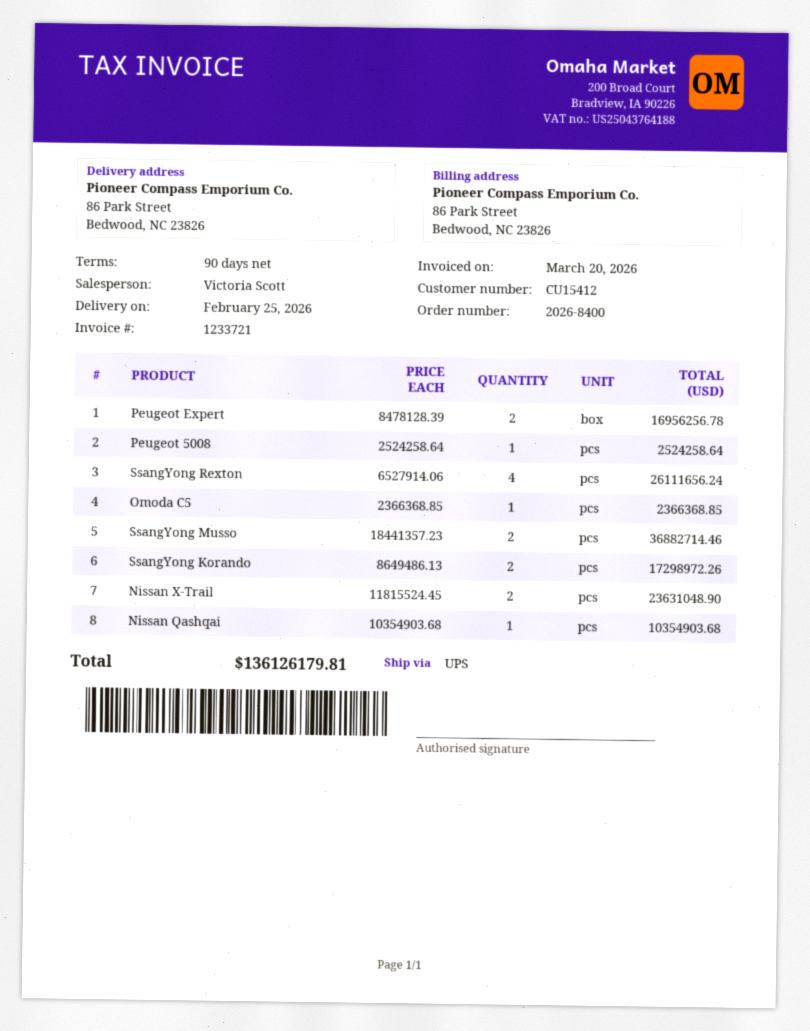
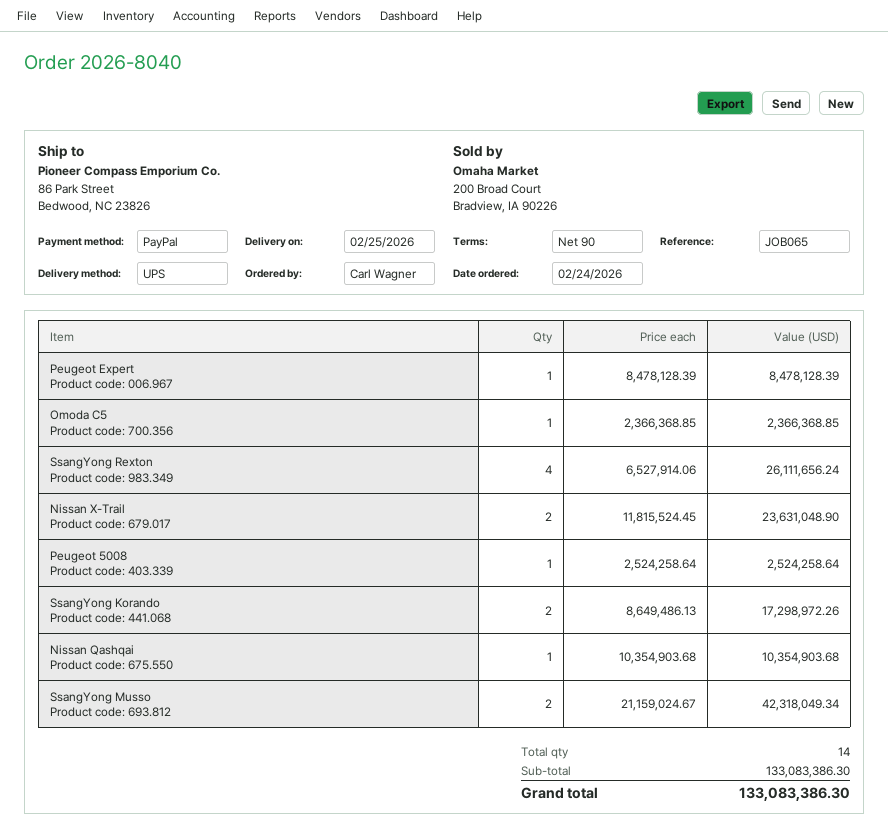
order number: 2026-8400 -> 2026-8040
Peugeot Expert: 2 x 8478128.39 = 16956256.78 -> 1 x 8478128.39 = 8478128.39
SsangYong Musso: 2 x 18441357.23 = 36882714.46 -> 2 x 21159024.67 = 42318049.34
total: 136126179.81 -> 133083386.30

